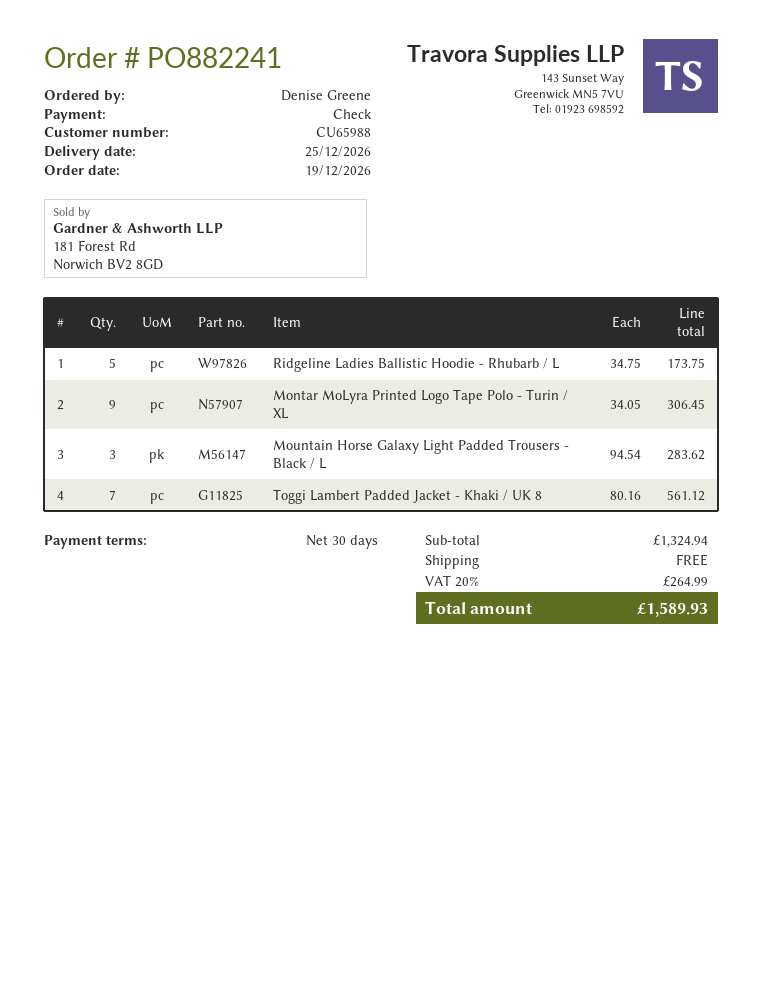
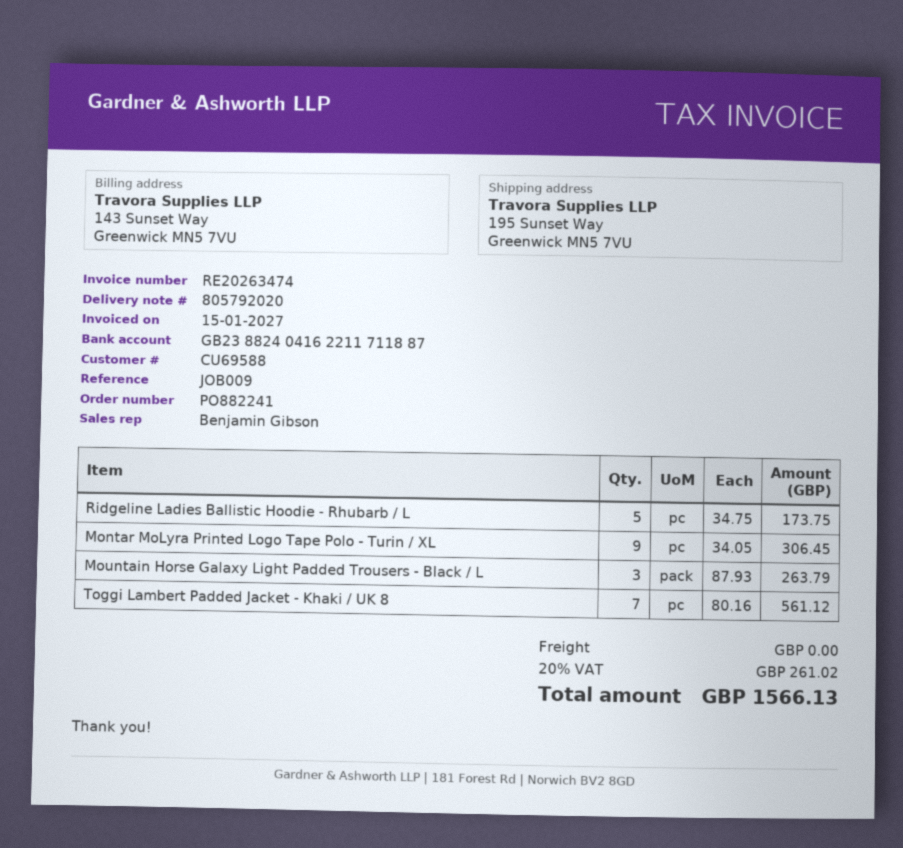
customer number: CU65988 -> CU69588
Mountain Horse Galaxy Light Padded Trousers - Black / L: 3 x 94.54 = 283.62 -> 3 x 87.93 = 263.79
tax: 20% = 264.99 -> 20% = 261.02
total: 1589.93 -> 1566.13

